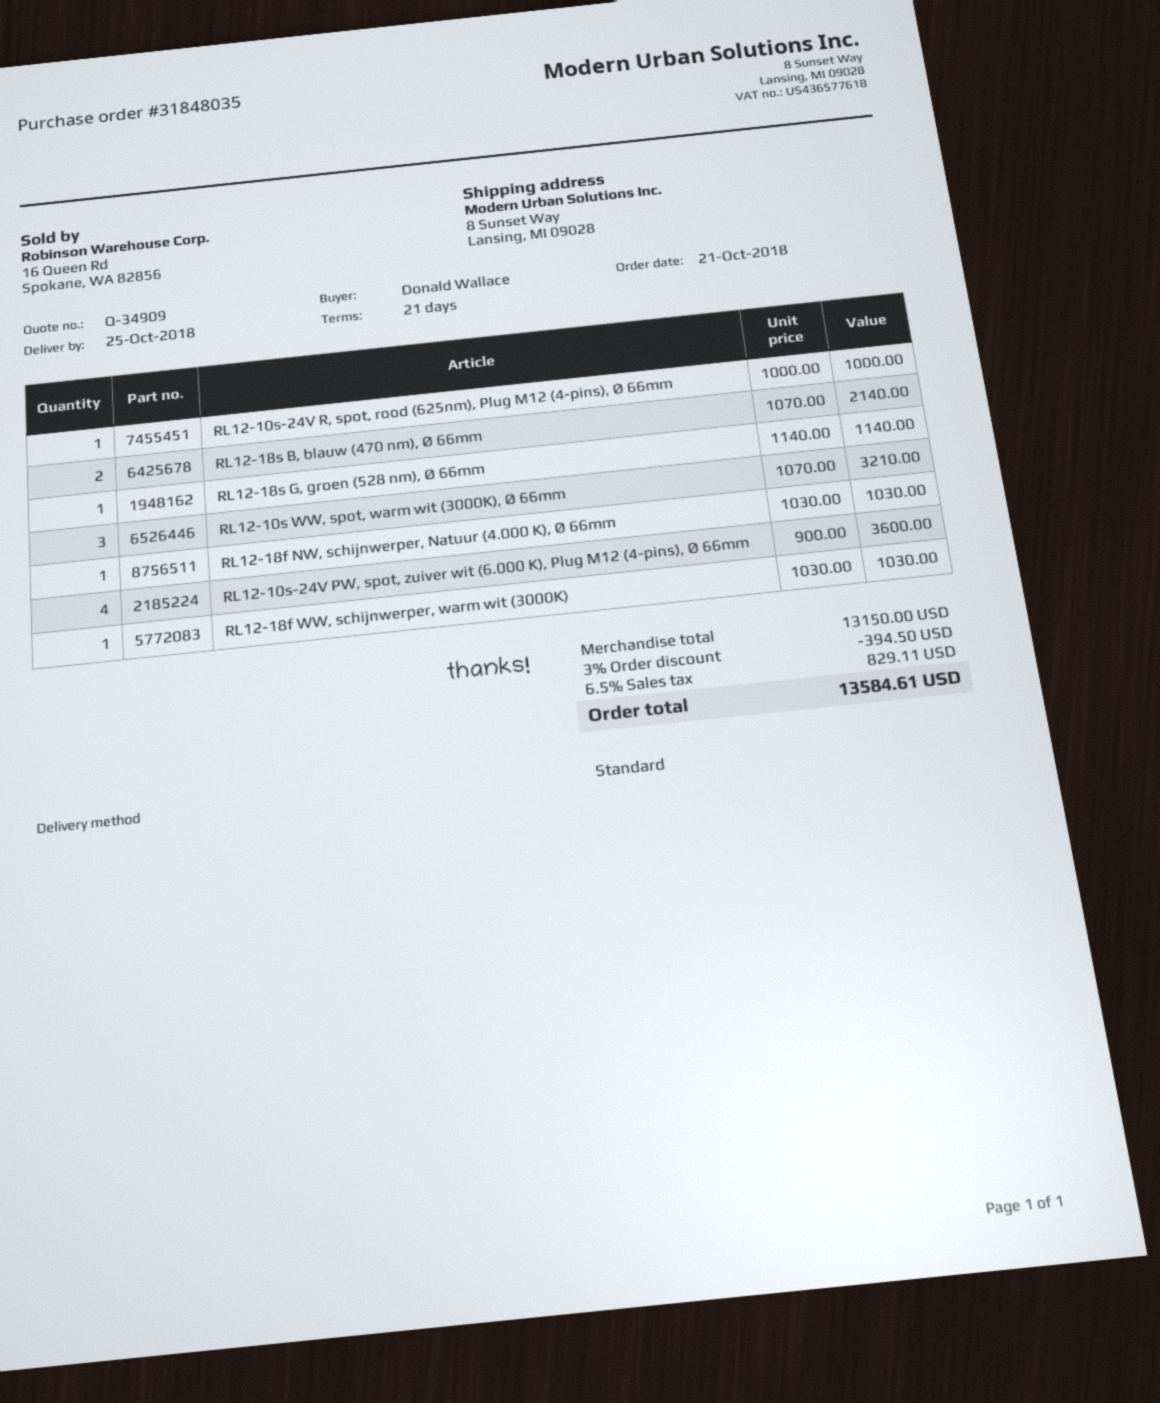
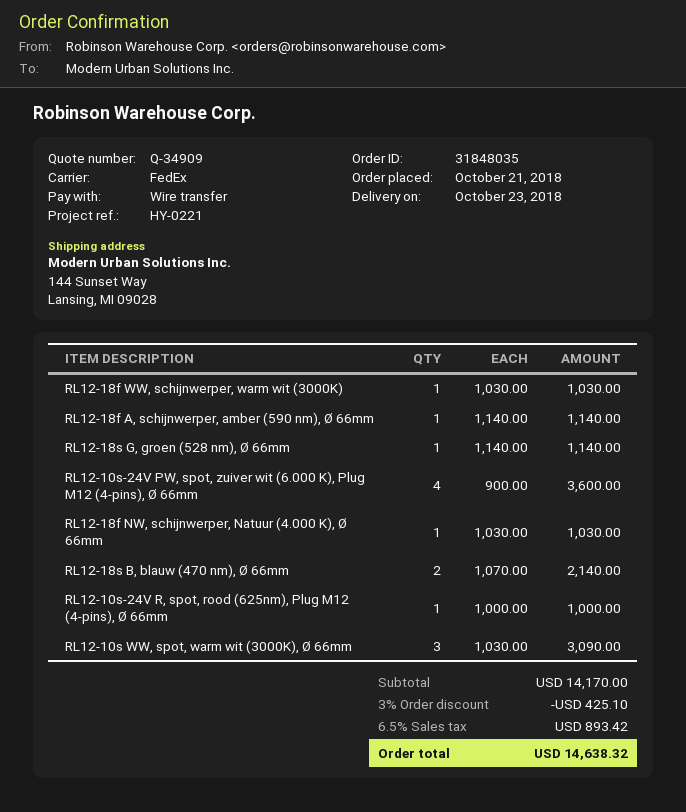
delivery date: 2018-10-25 -> 2018-10-23
shipping method: standard -> FedEx
ship to: 8 Sunset Way, Lansing, MI 09028 -> 144 Sunset Way, Lansing, MI 09028
RL12-10s WW, spot, warm wit (3000K), Ø 66mm: 3 x 1070.00 = 3210.00 -> 3 x 1030.00 = 3090.00
RL12-18f A, schijnwerper, amber (590 nm), Ø 66mm: none -> 1 x 1140.00 = 1140.00
subtotal: 13150.00 -> 14170.00
discount: 3% = 394.50 -> 3% = 425.10
tax: 6.5% = 829.11 -> 6.5% = 893.42
total: 13584.61 -> 14638.32

